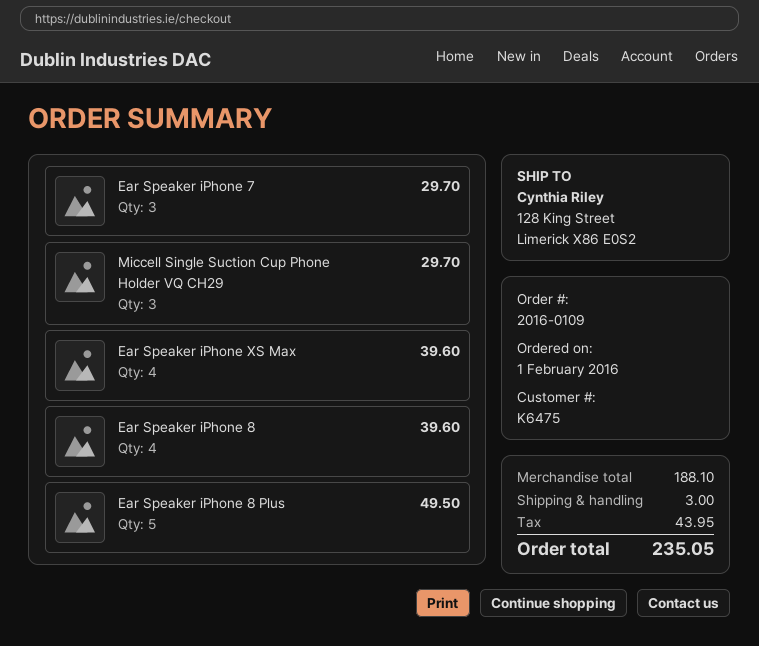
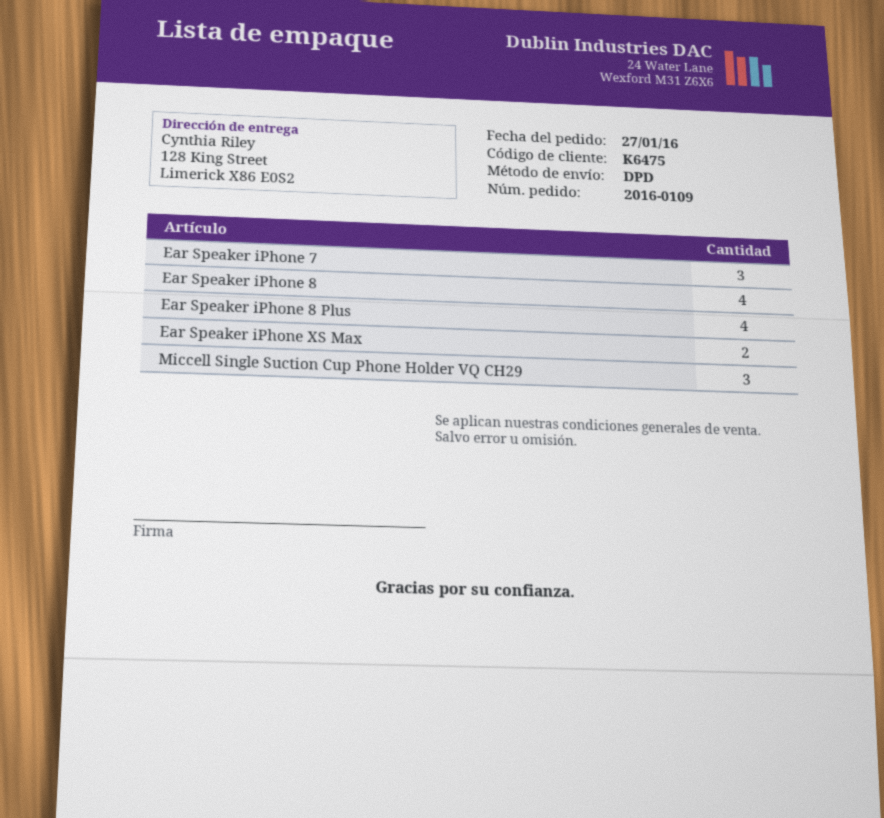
order date: 2016-02-01 -> 2016-01-27
Ear Speaker iPhone XS Max: 4 -> 2
Ear Speaker iPhone 8 Plus: 5 -> 4

